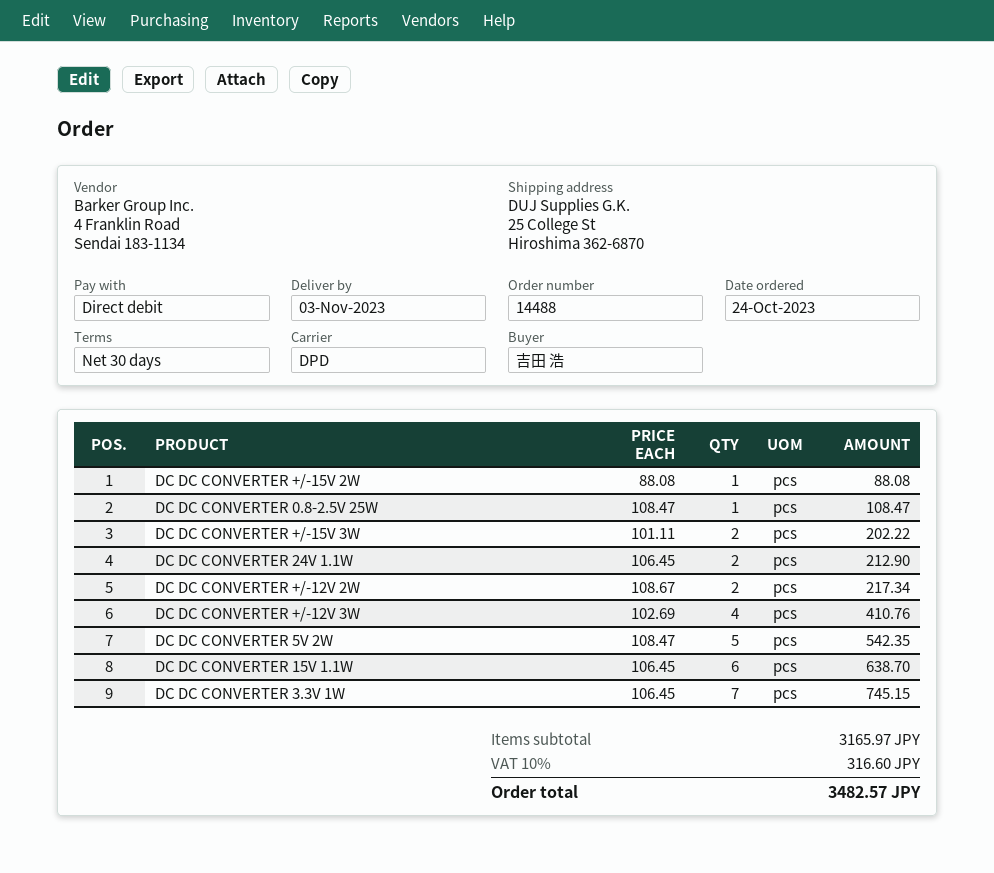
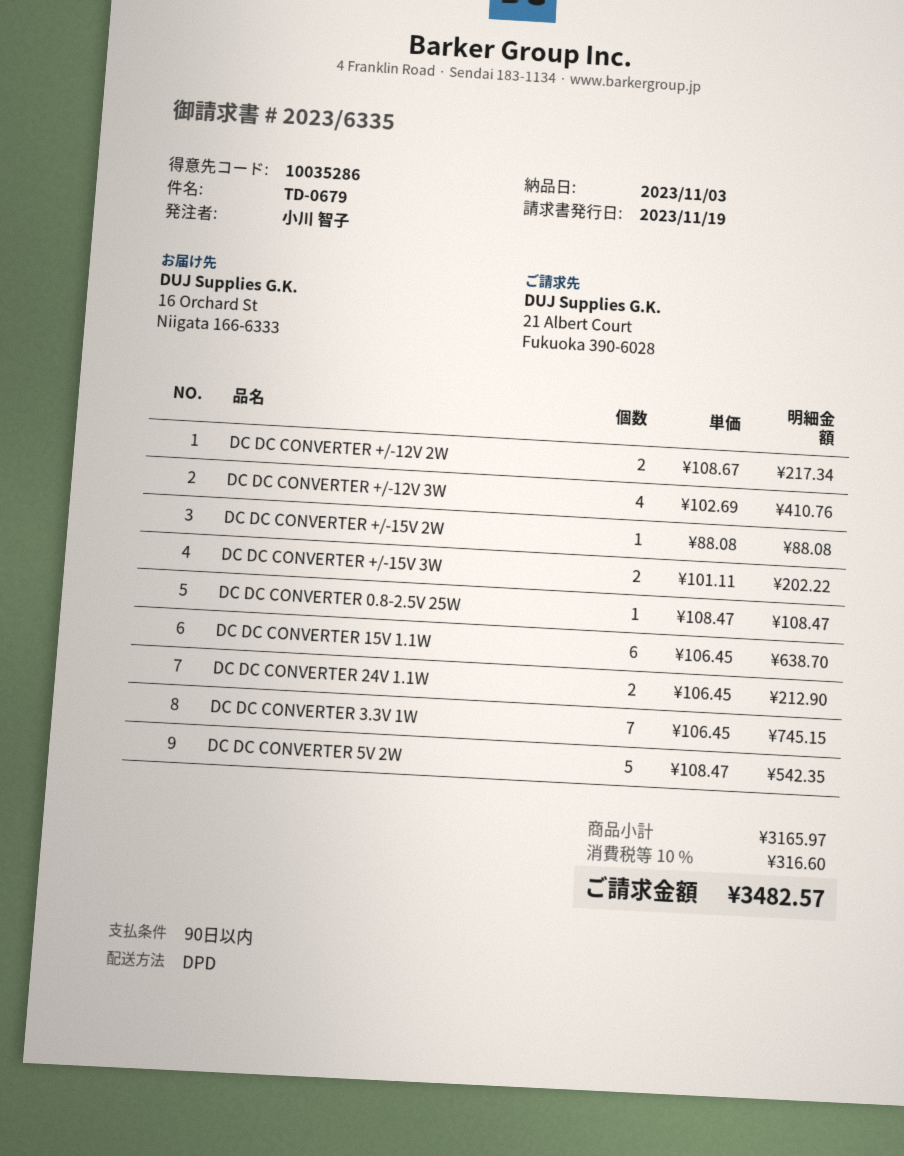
payment terms: 30 days -> 90 days
ordered by: 吉田 浩 -> 小川 智子
ship to: 25 College St, Hiroshima 362-6870 -> 16 Orchard St, Niigata 166-6333

